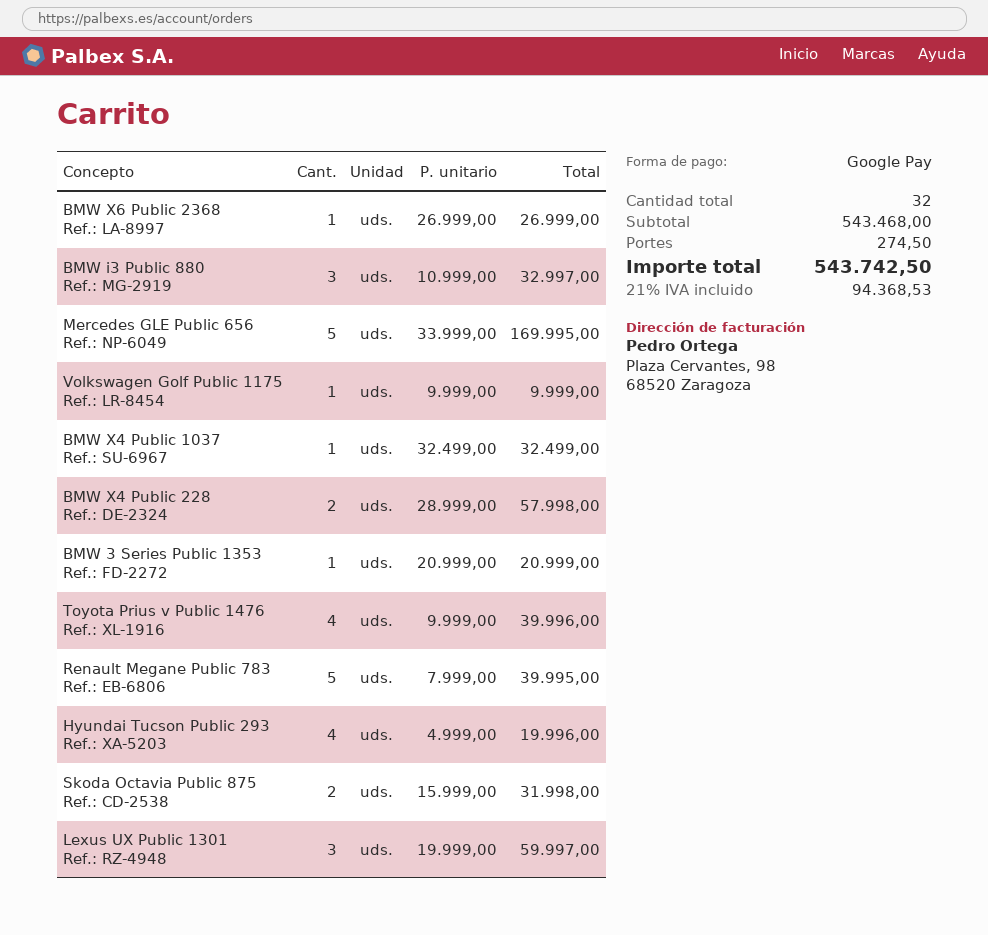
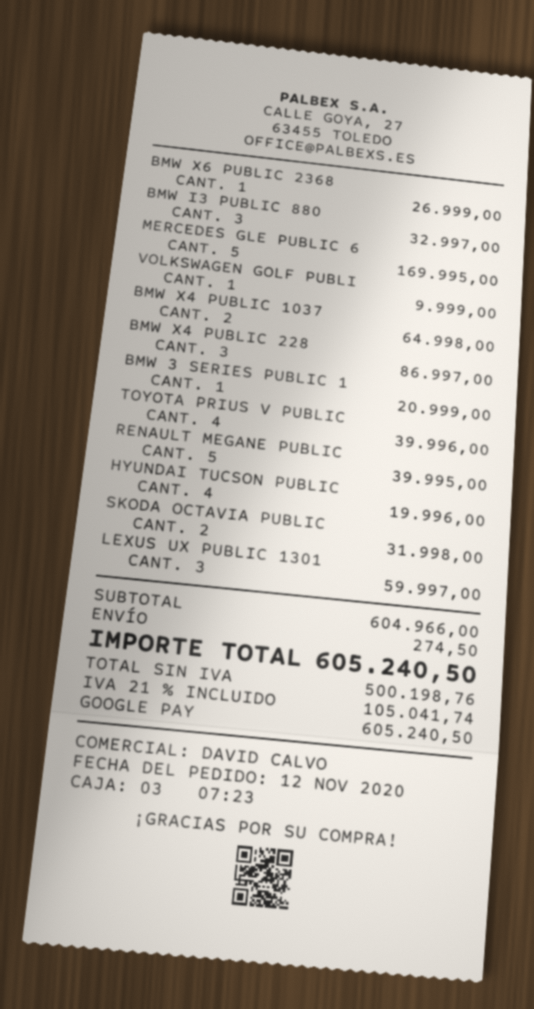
BMW X4 Public 1037: 1 for 32499.00 -> 2 for 64998.00
BMW X4 Public 228: 2 for 57998.00 -> 3 for 86997.00
subtotal: 543468.00 -> 604966.00
tax: 21% = 94368.53 -> 21% = 105041.74
total: 543742.50 -> 605240.50

